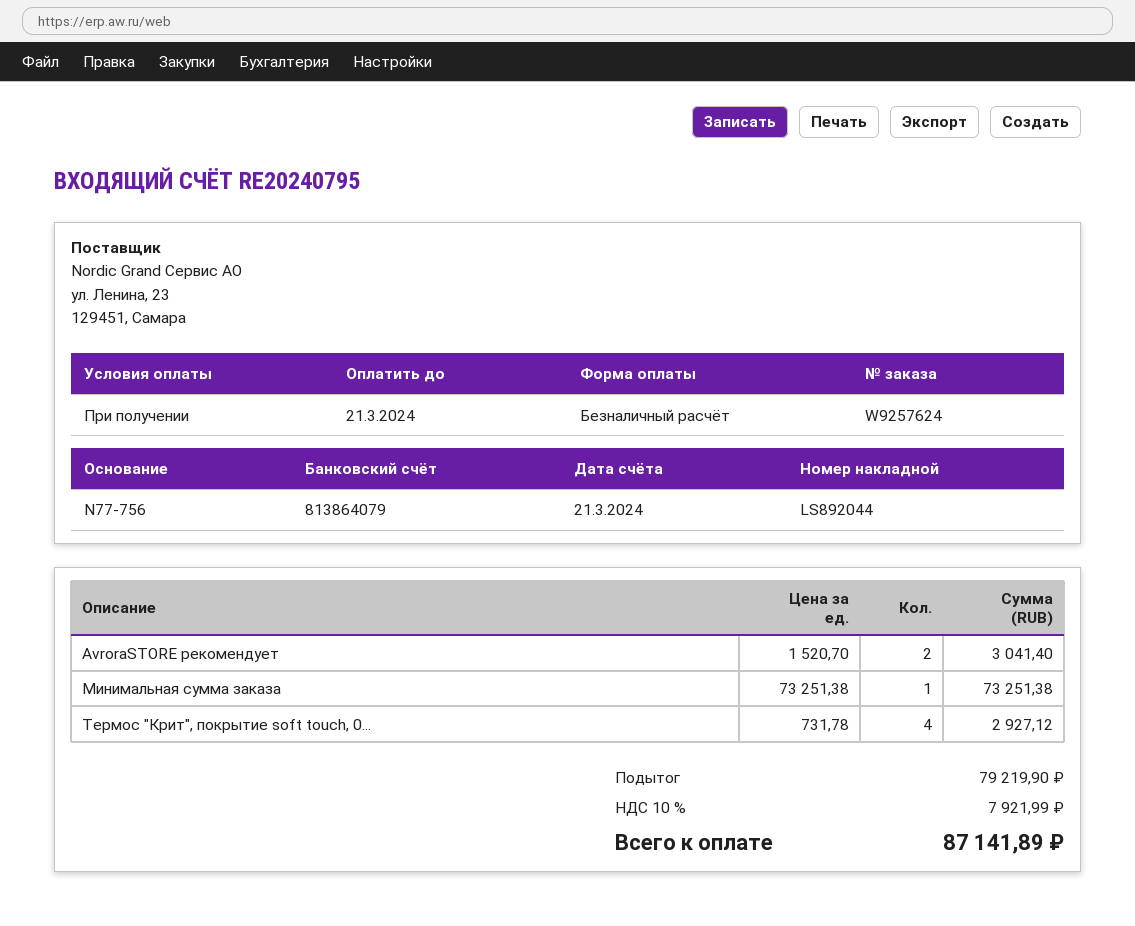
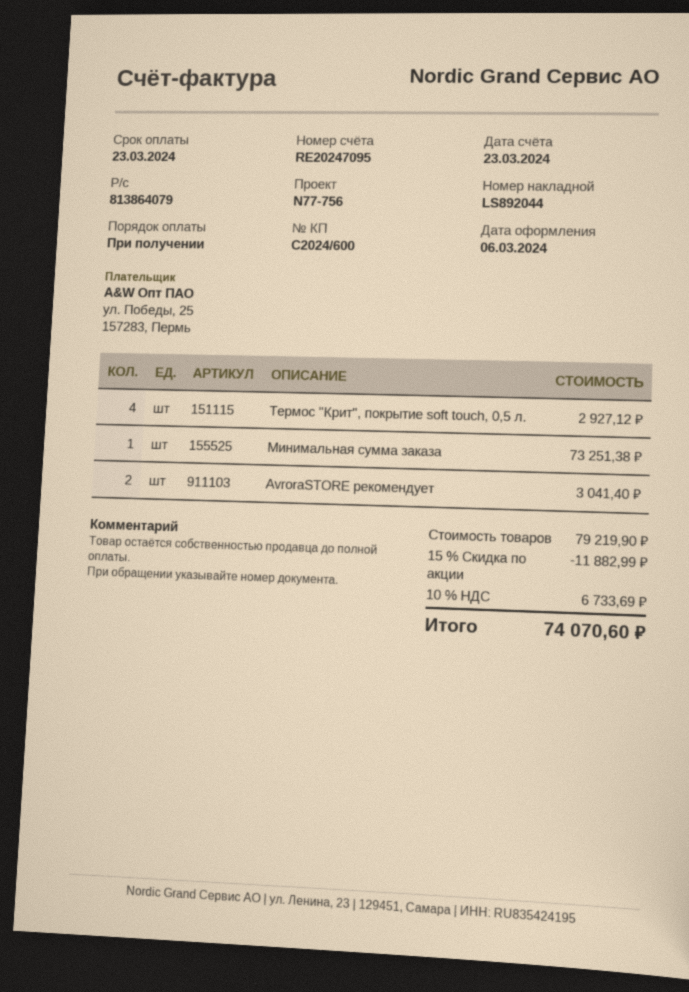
invoice number: RE20240795 -> RE20247095
invoice date: 2024-03-21 -> 2024-03-23
due date: 2024-03-21 -> 2024-03-23
discount: none -> 15% = 11882.99
tax: 10% = 7921.99 -> 10% = 6733.69
total: 87141.89 -> 74070.60

